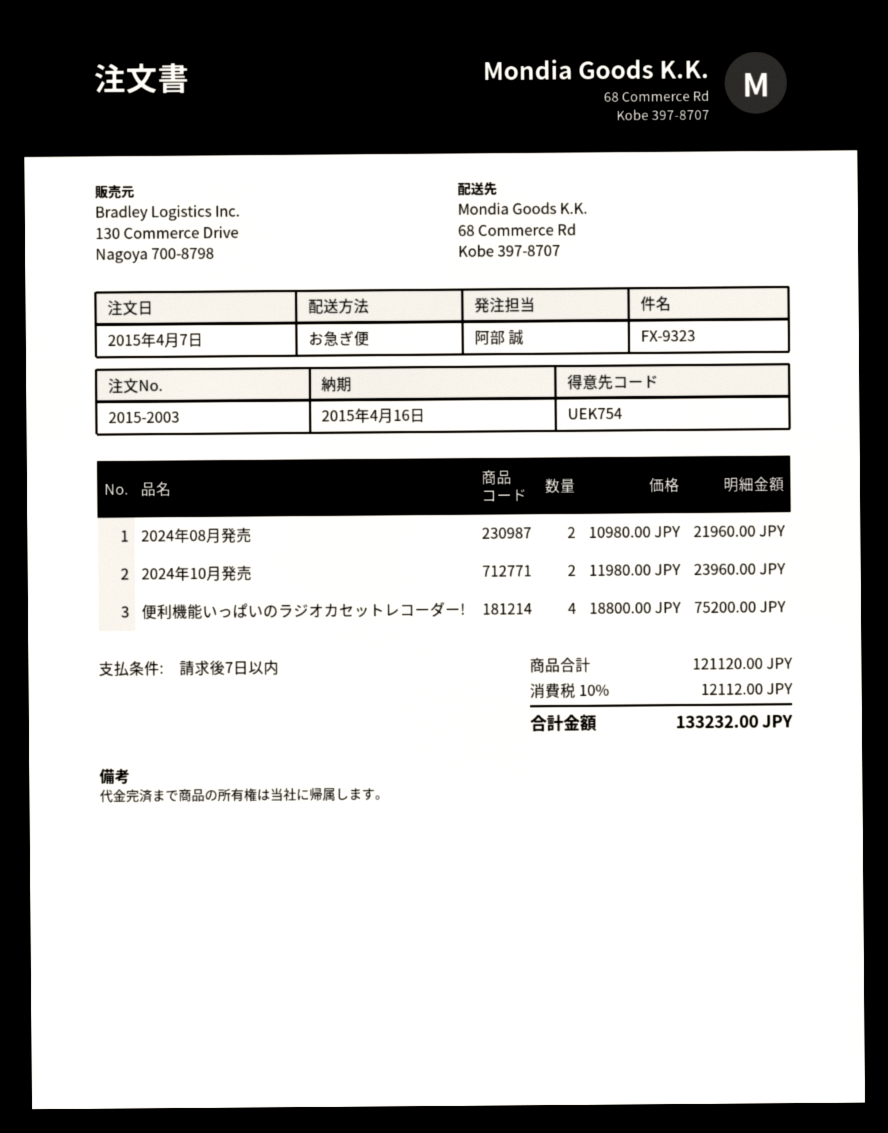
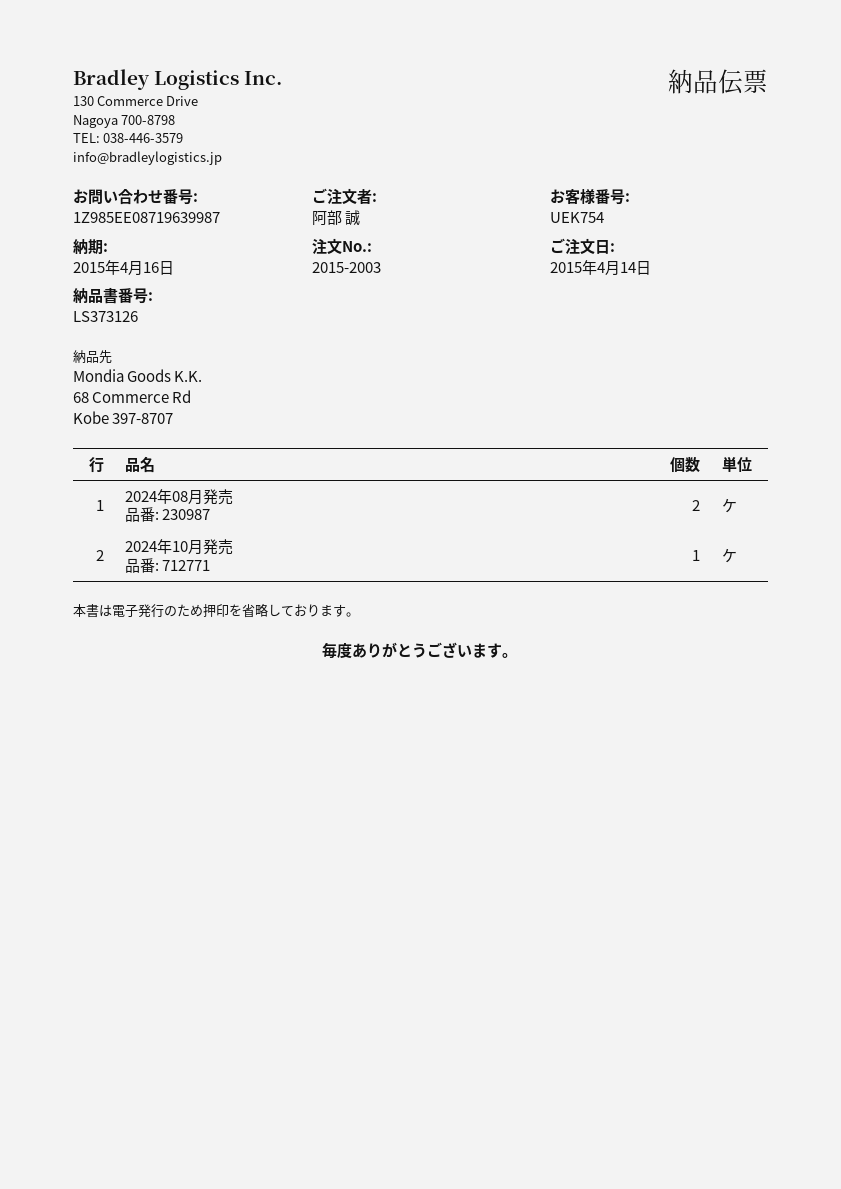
order date: 2015-04-07 -> 2015-04-14
2024年10月発売: 2 -> 1
便利機能いっぱいのラジオカセットレコーダー!: 4 -> none

